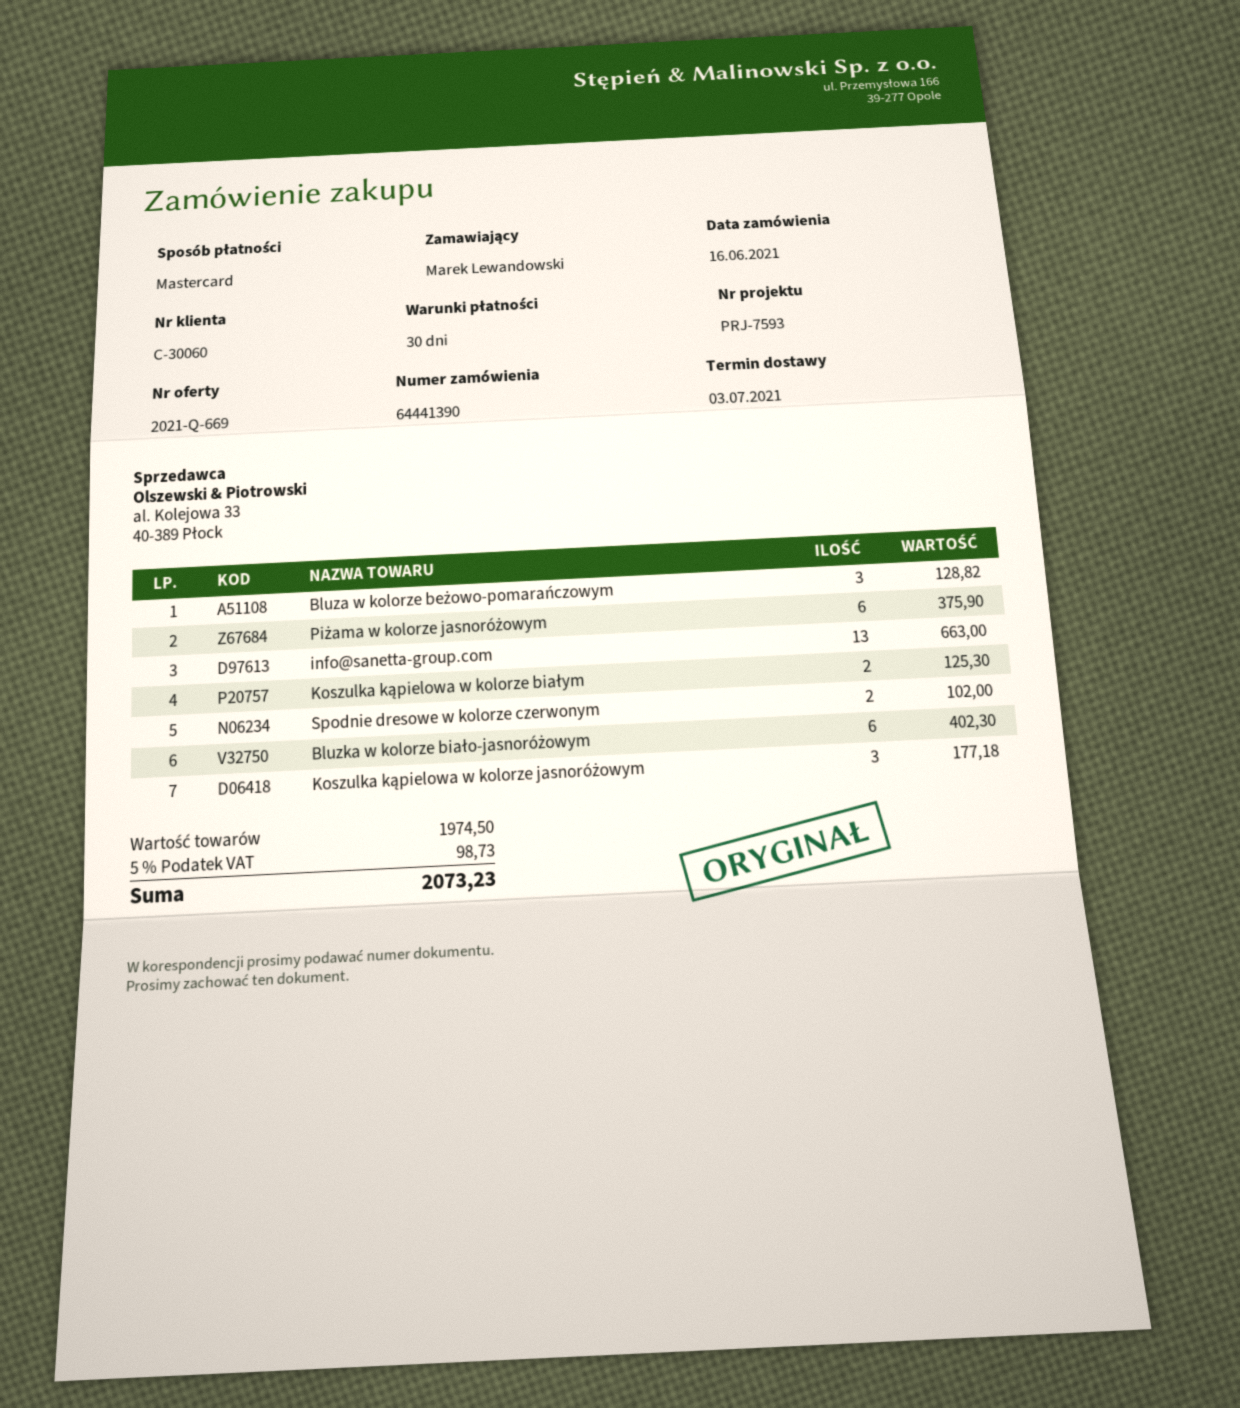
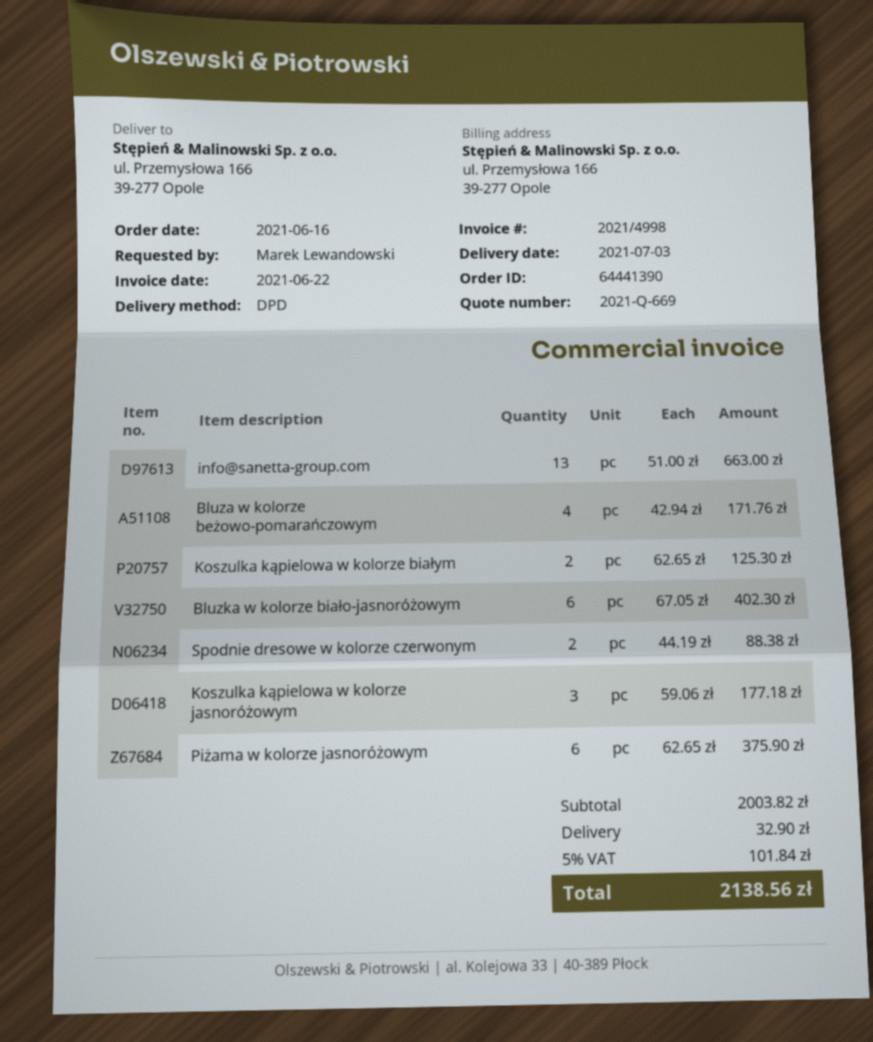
Bluza w kolorze beżowo-pomarańczowym: 3 for 128.82 -> 4 for 171.76
Spodnie dresowe w kolorze czerwonym: 2 for 102.00 -> 2 for 88.38
subtotal: 1974.50 -> 2003.82
shipping: none -> 32.90
tax: 5% = 98.73 -> 5% = 101.84
total: 2073.23 -> 2138.56

